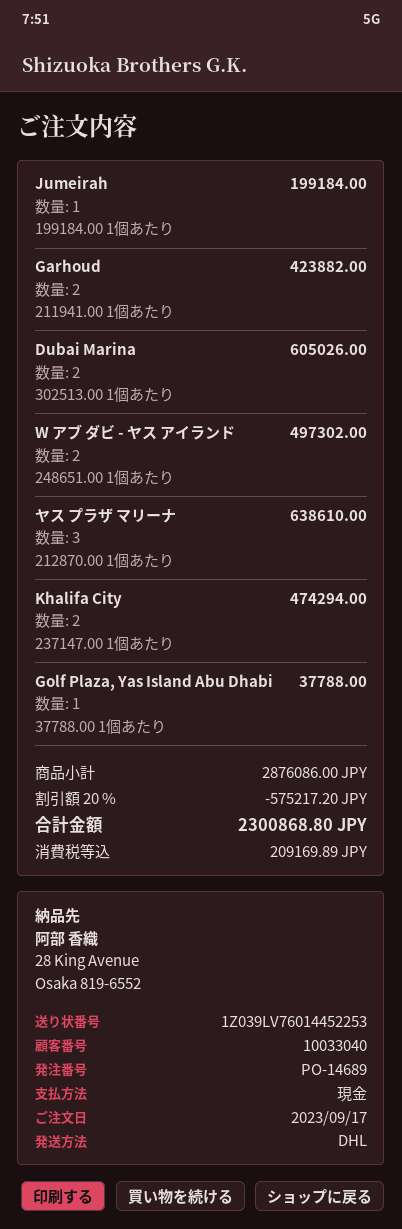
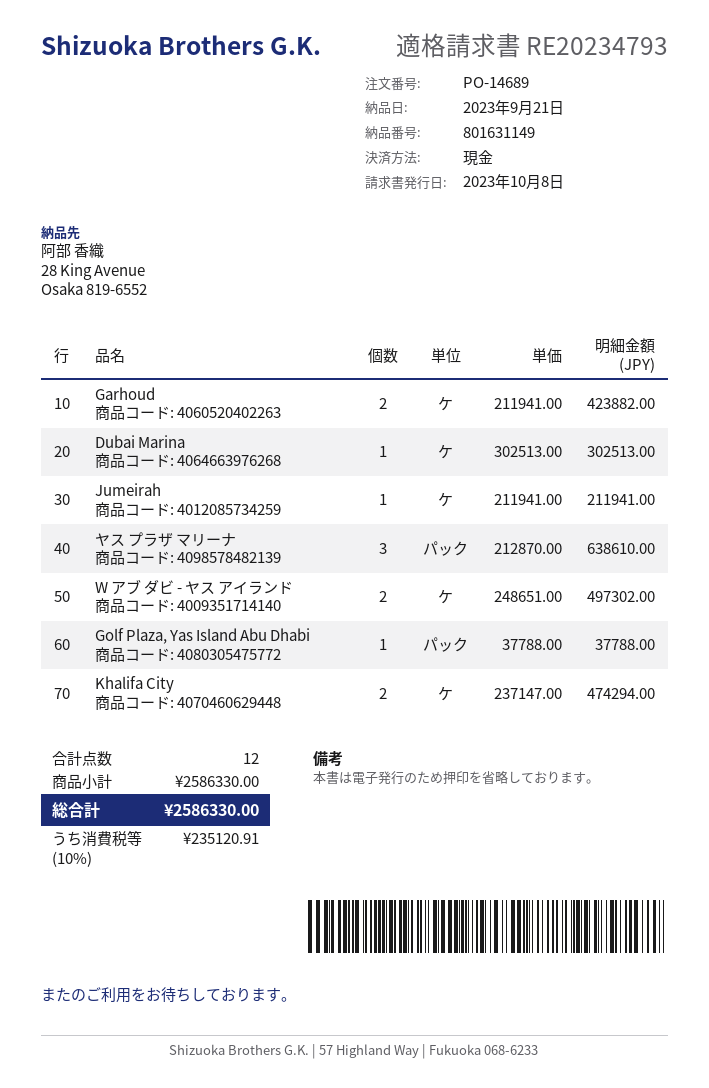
Jumeirah: 1 x 199184.00 = 199184.00 -> 1 x 211941.00 = 211941.00
Dubai Marina: 2 x 302513.00 = 605026.00 -> 1 x 302513.00 = 302513.00
subtotal: 2876086.00 -> 2586330.00
discount: 20% = 575217.20 -> none
tax: 209169.89 -> 235120.91
total: 2300868.80 -> 2586330.00

